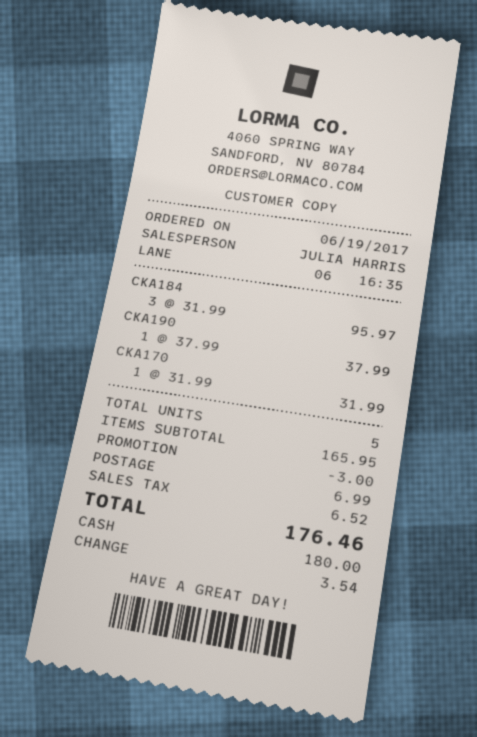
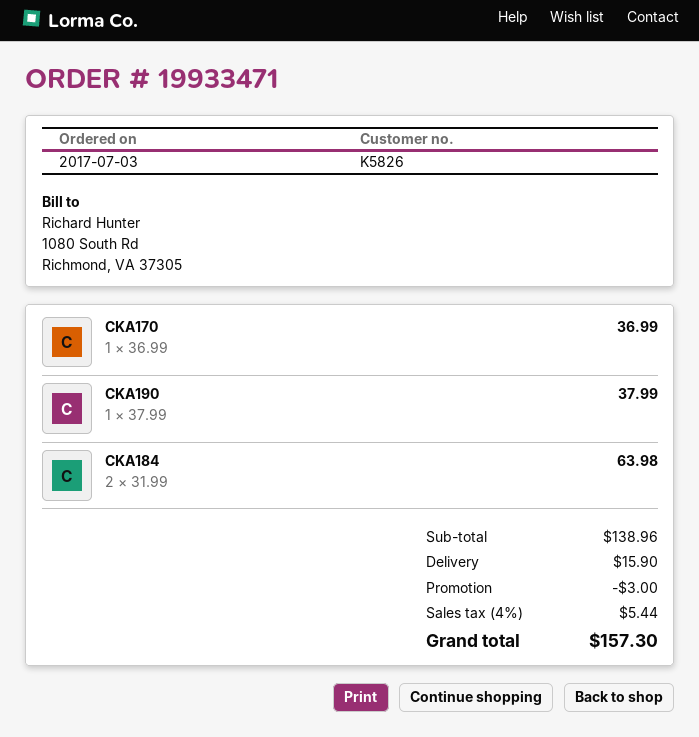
order date: 2017-06-19 -> 2017-07-03
CKA184: 3 x 31.99 = 95.97 -> 2 x 31.99 = 63.98
CKA170: 1 x 31.99 = 31.99 -> 1 x 36.99 = 36.99
subtotal: 165.95 -> 138.96
shipping: 6.99 -> 15.90
tax: 6.52 -> 5.44
total: 176.46 -> 157.30

